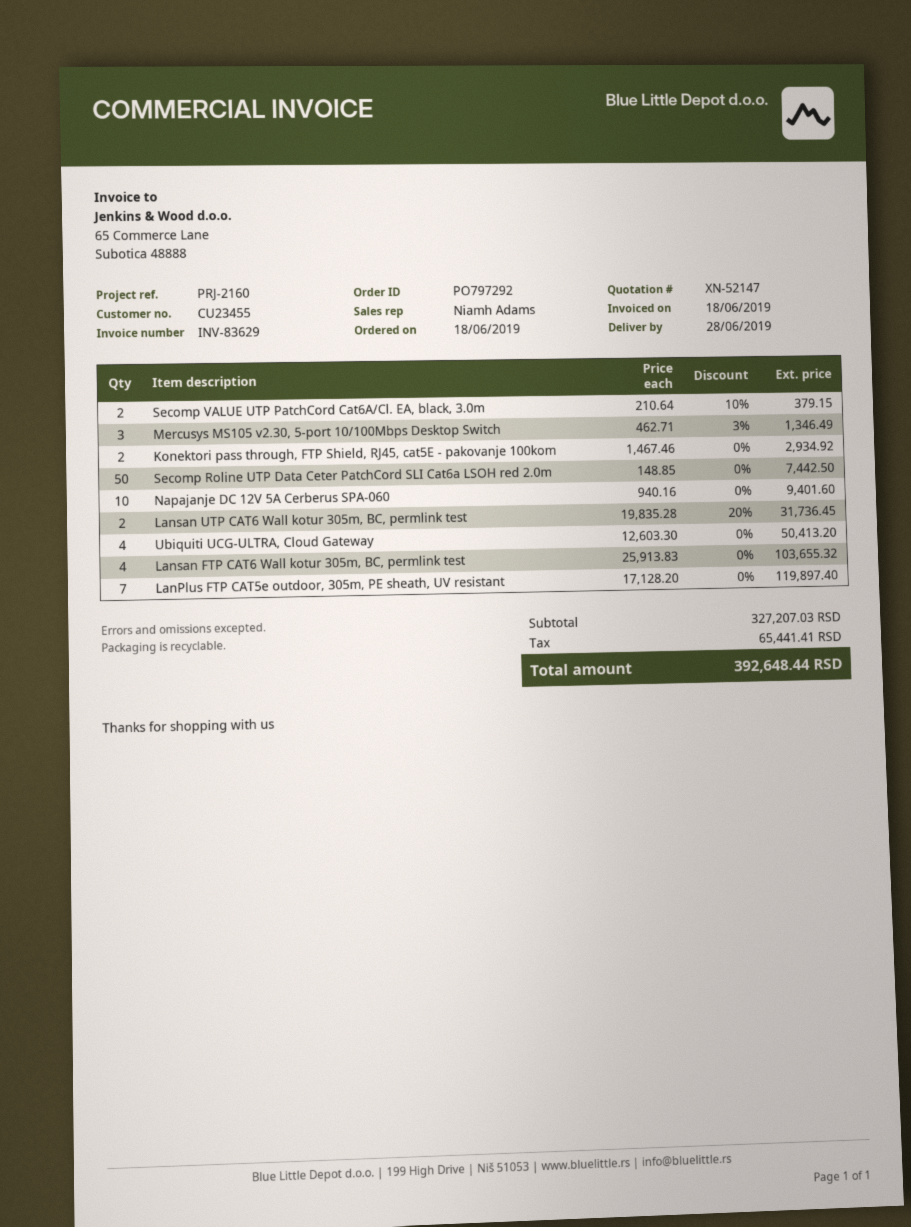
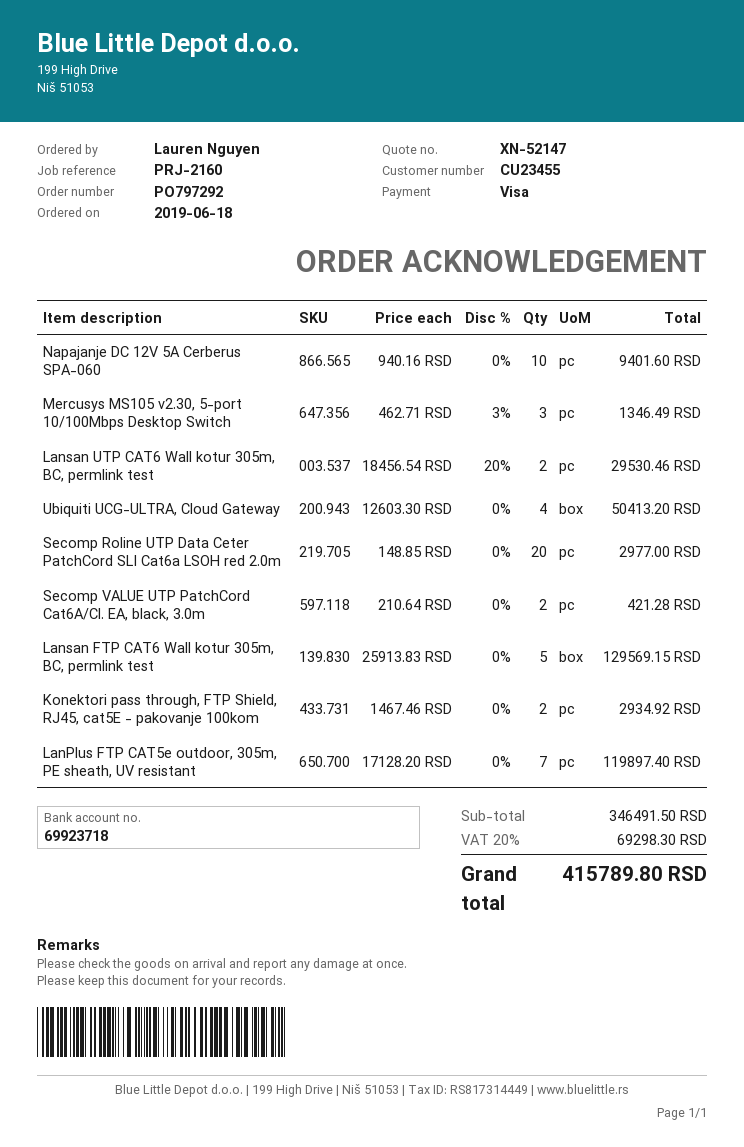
Secomp VALUE UTP PatchCord Cat6A/Cl. EA, black, 3.0m: 2 x 210.64 - 10% = 379.15 -> 2 x 210.64 = 421.28
Secomp Roline UTP Data Ceter PatchCord SLI Cat6a LSOH red 2.0m: 50 x 148.85 = 7442.50 -> 20 x 148.85 = 2977.00
Lansan UTP CAT6 Wall kotur 305m, BC, permlink test: 2 x 19835.28 - 20% = 31736.45 -> 2 x 18456.54 - 20% = 29530.46
Lansan FTP CAT6 Wall kotur 305m, BC, permlink test: 4 x 25913.83 = 103655.32 -> 5 x 25913.83 = 129569.15
subtotal: 327207.03 -> 346491.50
tax: 65441.41 -> 69298.30
total: 392648.44 -> 415789.80

